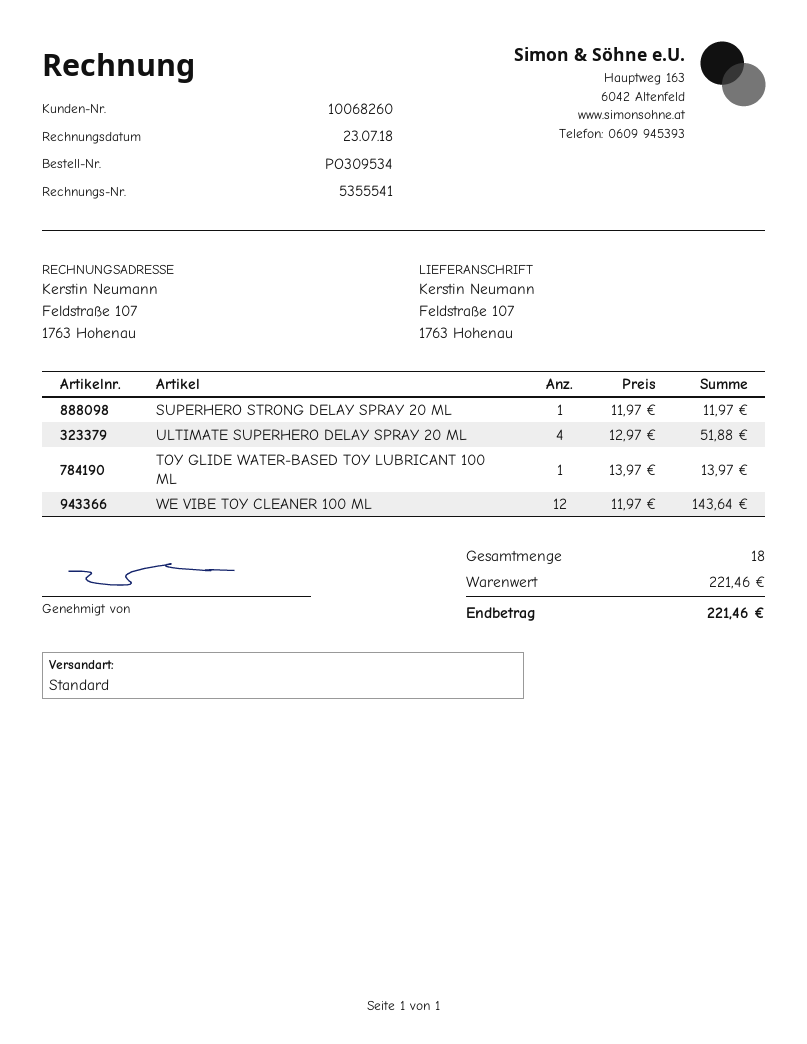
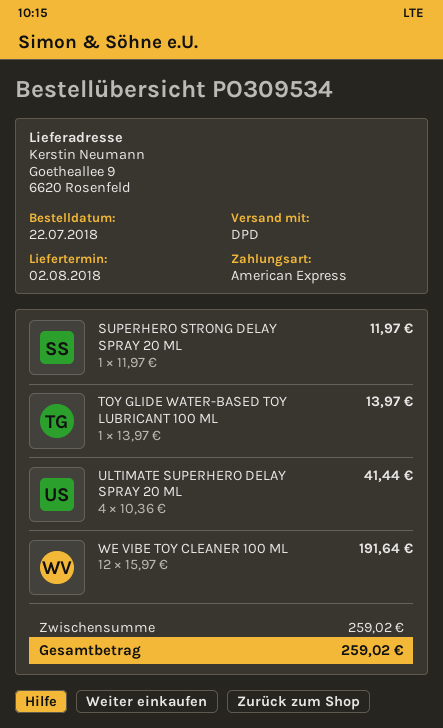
shipping method: standard -> DPD
ship to: Feldstraße 107, 1763 Hohenau -> Goetheallee 9, 6620 Rosenfeld
ULTIMATE SUPERHERO DELAY SPRAY 20 ML: 4 x 12.97 = 51.88 -> 4 x 10.36 = 41.44
WE VIBE TOY CLEANER 100 ML: 12 x 11.97 = 143.64 -> 12 x 15.97 = 191.64
subtotal: 221.46 -> 259.02
total: 221.46 -> 259.02

